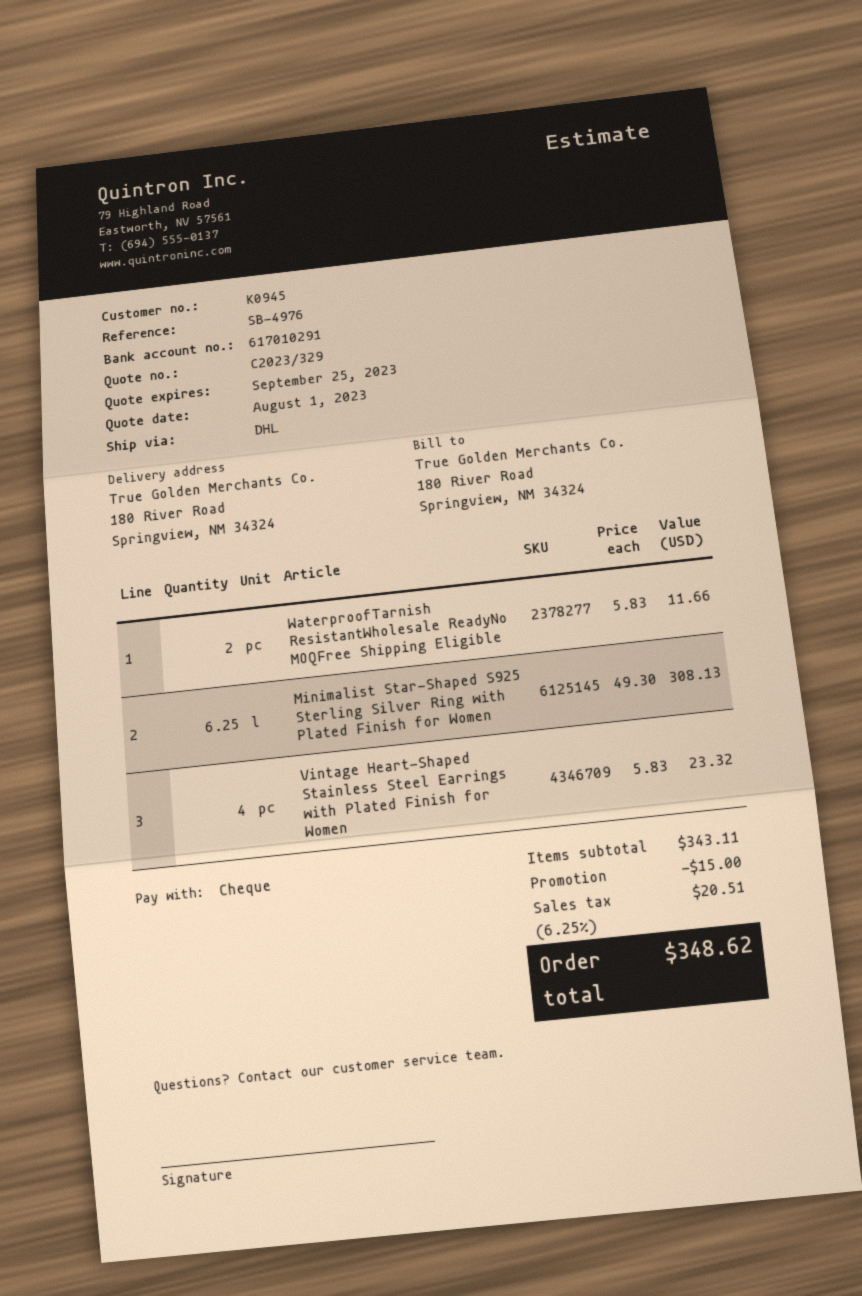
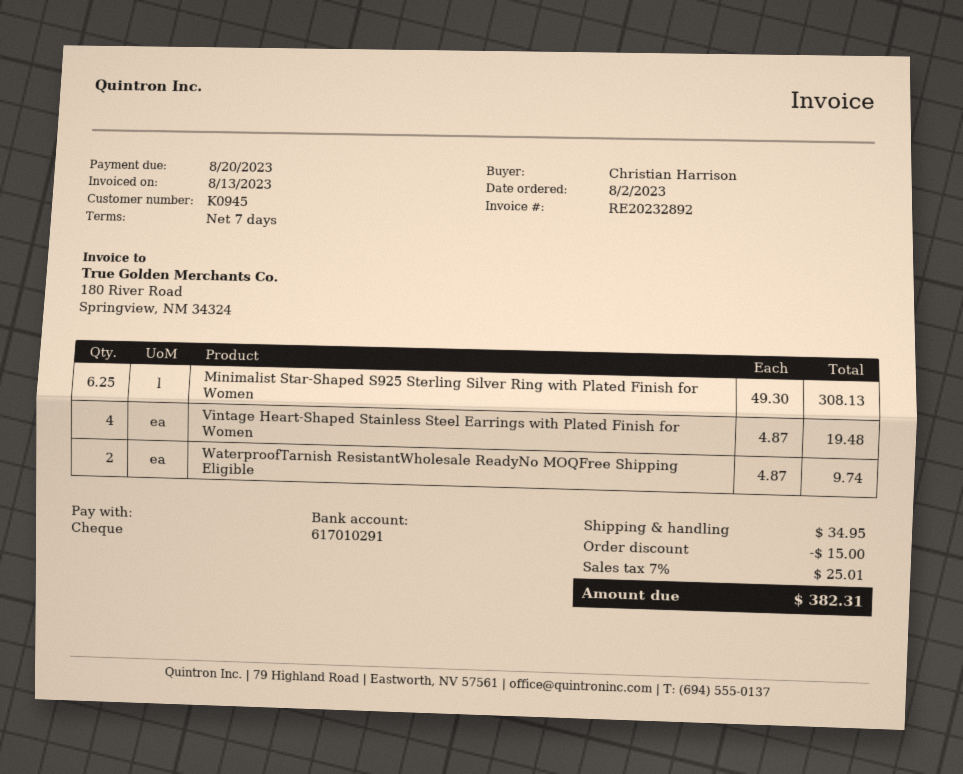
WaterproofTarnish ResistantWholesale ReadyNo MOQFree Shipping Eligible: 2 x 5.83 = 11.66 -> 2 x 4.87 = 9.74
Vintage Heart-Shaped Stainless Steel Earrings with Plated Finish for Women: 4 x 5.83 = 23.32 -> 4 x 4.87 = 19.48
shipping: none -> 34.95
tax: 6.25% = 20.51 -> 7% = 25.01
total: 348.62 -> 382.31

